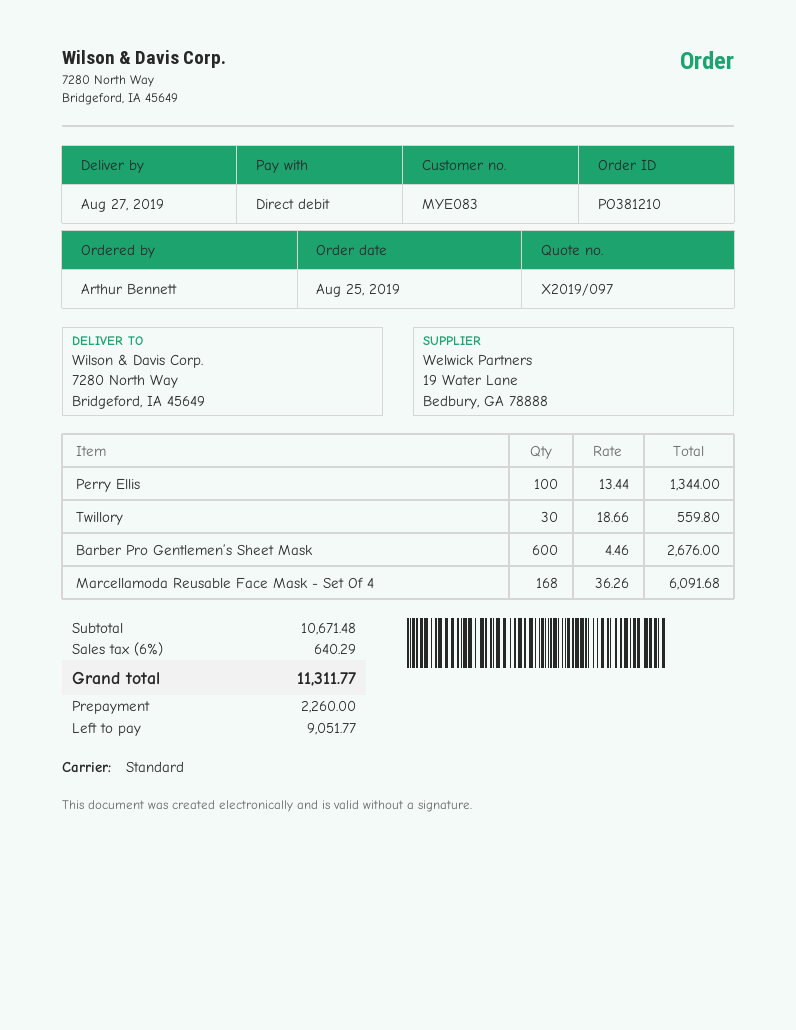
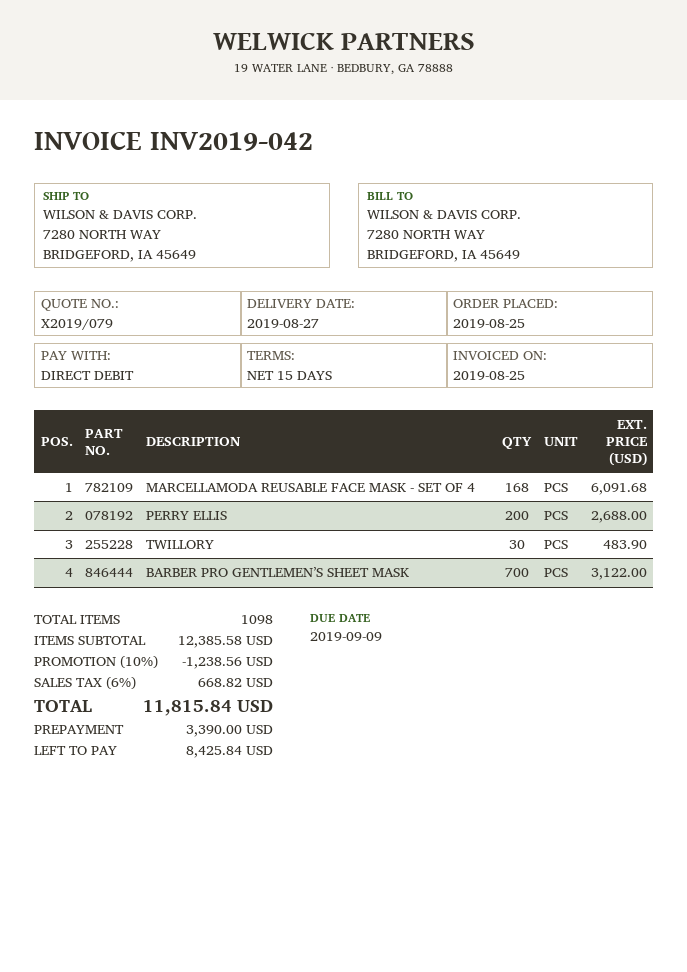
quote number: X2019/097 -> X2019/079
Perry Ellis: 100 for 1344.00 -> 200 for 2688.00
Twillory: 30 for 559.80 -> 30 for 483.90
Barber Pro Gentlemen’s Sheet Mask: 600 for 2676.00 -> 700 for 3122.00
subtotal: 10671.48 -> 12385.58
discount: none -> 10% = 1238.56
tax: 6% = 640.29 -> 6% = 668.82
total: 11311.77 -> 11815.84
deposit: 2260.00 -> 3390.00
balance: 9051.77 -> 8425.84

